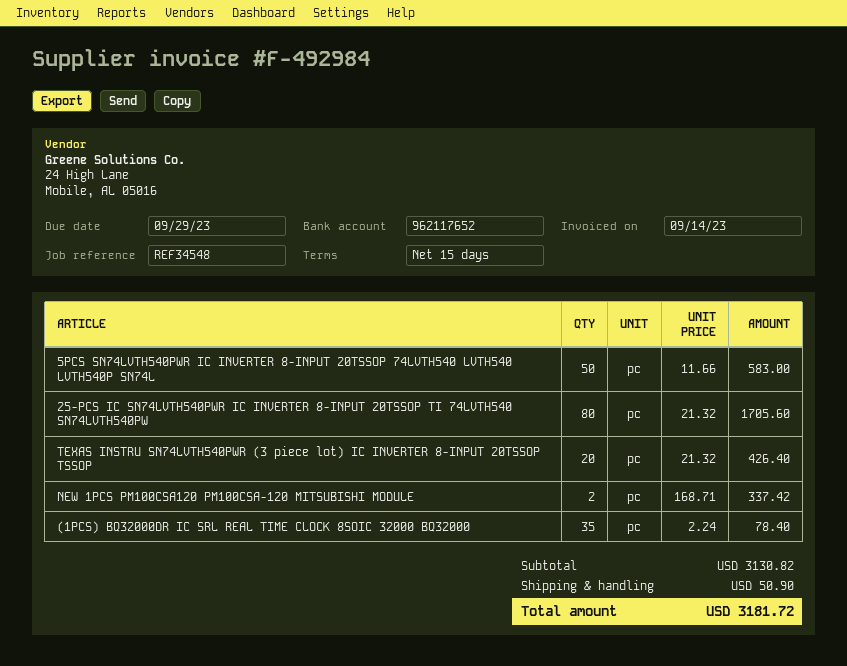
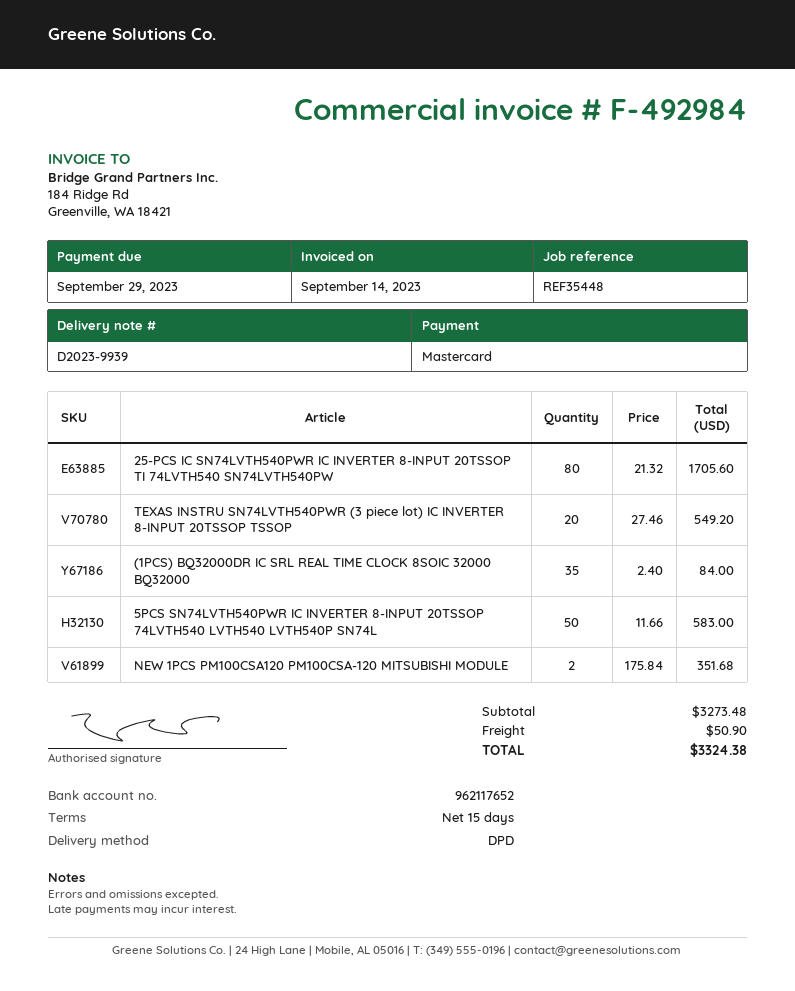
reference: REF34548 -> REF35448
TEXAS INSTRU SN74LVTH540PWR (3 piece lot) IC INVERTER 8-INPUT 20TSSOP TSSOP: 20 x 21.32 = 426.40 -> 20 x 27.46 = 549.20
NEW 1PCS PM100CSA120 PM100CSA-120 MITSUBISHI MODULE: 2 x 168.71 = 337.42 -> 2 x 175.84 = 351.68
(1PCS) BQ32000DR IC SRL REAL TIME CLOCK 8SOIC 32000 BQ32000: 35 x 2.24 = 78.40 -> 35 x 2.40 = 84.00
subtotal: 3130.82 -> 3273.48
total: 3181.72 -> 3324.38

